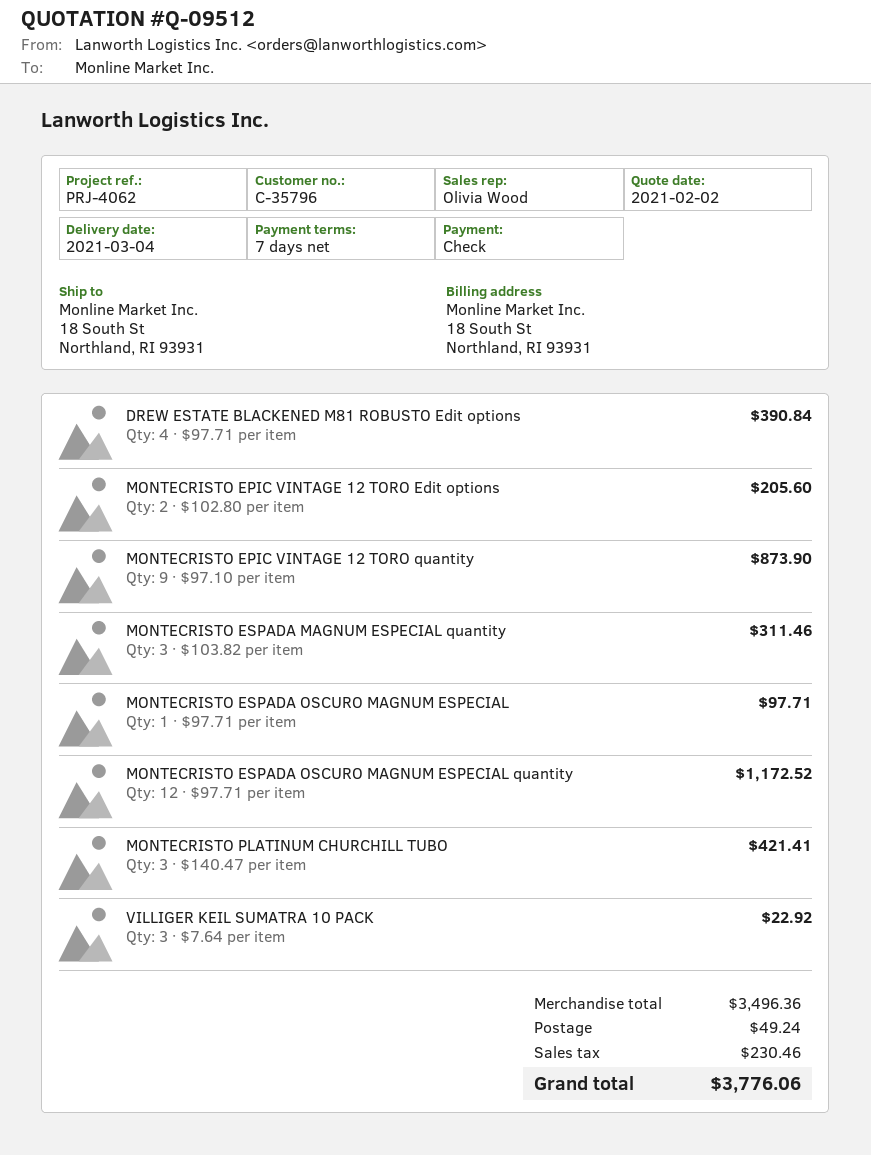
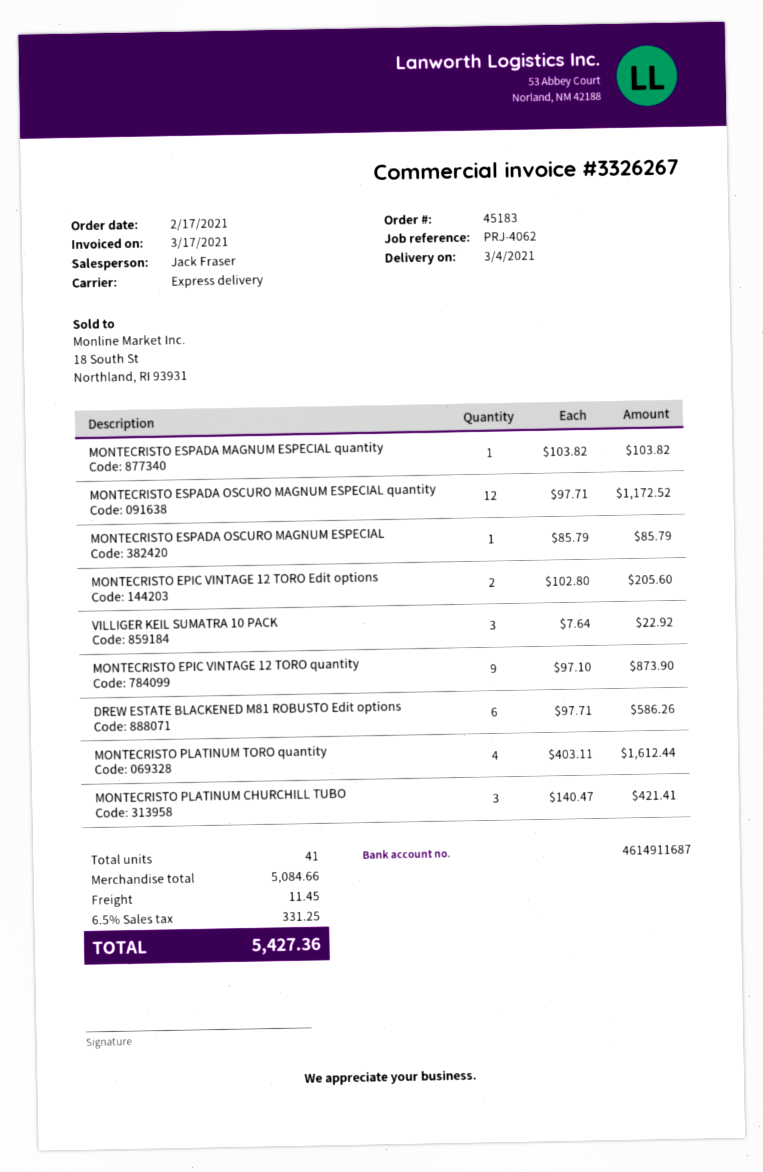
sales rep: Olivia Wood -> Jack Fraser
DREW ESTATE BLACKENED M81 ROBUSTO Edit options: 4 x 97.71 = 390.84 -> 6 x 97.71 = 586.26
MONTECRISTO ESPADA MAGNUM ESPECIAL quantity: 3 x 103.82 = 311.46 -> 1 x 103.82 = 103.82
MONTECRISTO ESPADA OSCURO MAGNUM ESPECIAL: 1 x 97.71 = 97.71 -> 1 x 85.79 = 85.79
MONTECRISTO PLATINUM TORO quantity: none -> 4 x 403.11 = 1612.44
subtotal: 3496.36 -> 5084.66
shipping: 49.24 -> 11.45
tax: 230.46 -> 331.25
total: 3776.06 -> 5427.36

